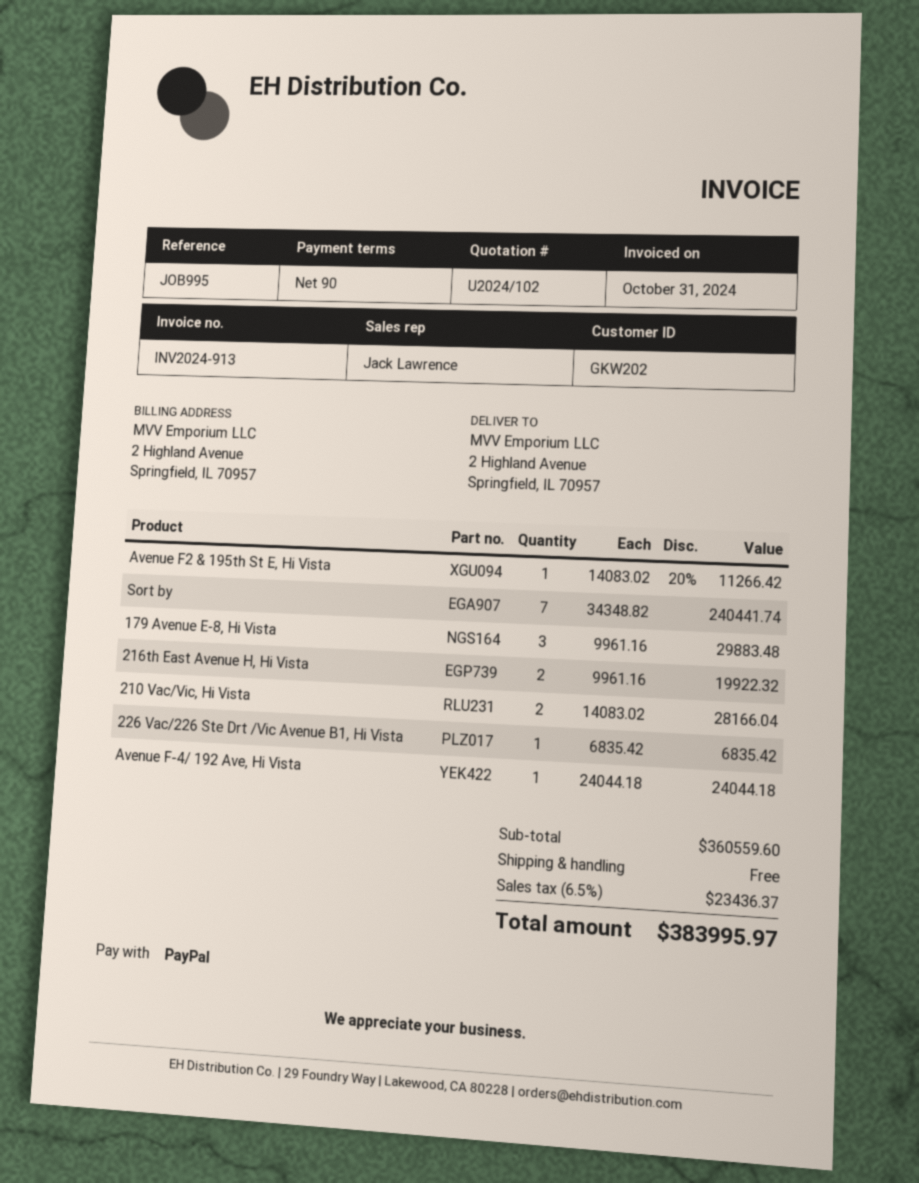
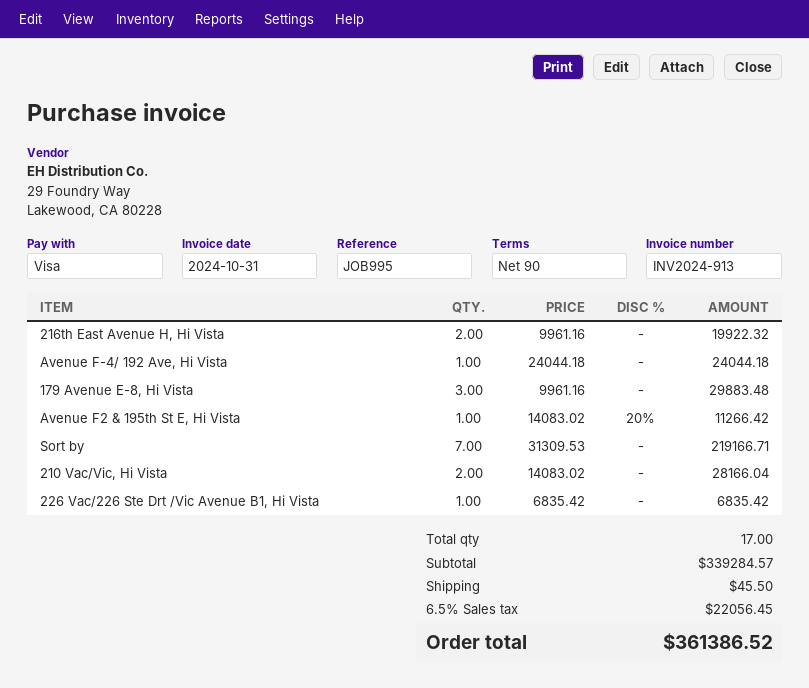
payment method: PayPal -> Visa
Sort by: 7 x 34348.82 = 240441.74 -> 7 x 31309.53 = 219166.71
subtotal: 360559.60 -> 339284.57
shipping: 0.00 -> 45.50
tax: 6.5% = 23436.37 -> 6.5% = 22056.45
total: 383995.97 -> 361386.52

